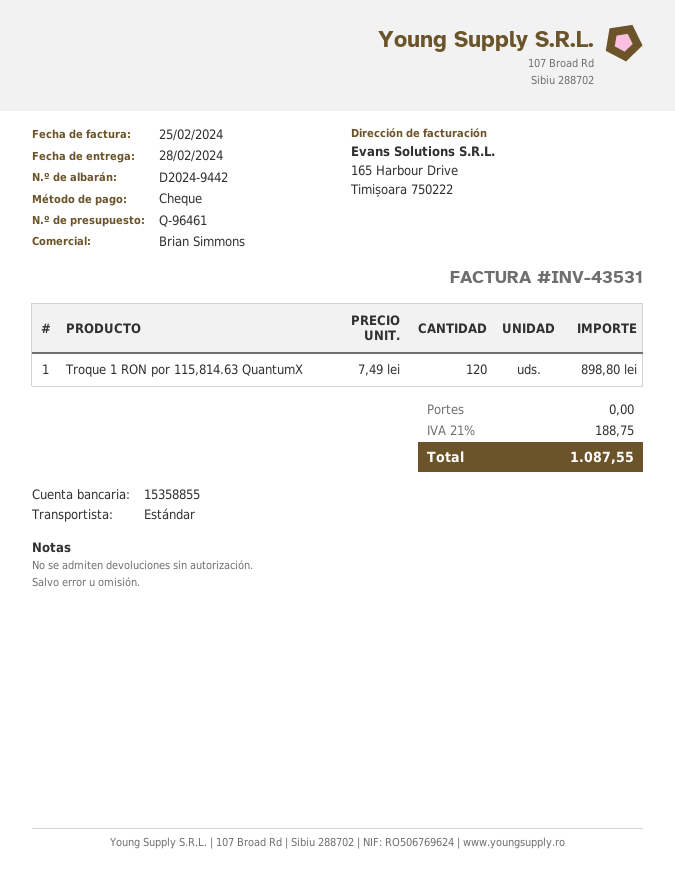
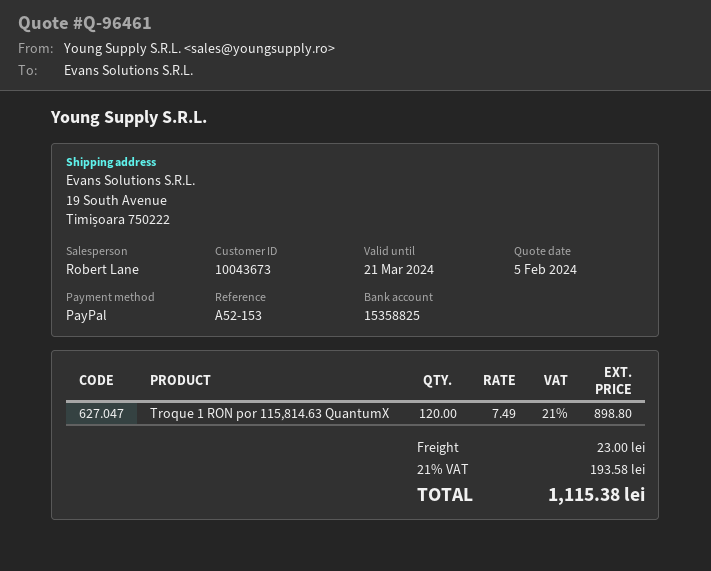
sales rep: Brian Simmons -> Robert Lane
payment method: cheque -> PayPal
bank account: 15358855 -> 15358825
shipping: 0.00 -> 23.00
tax: 21% = 188.75 -> 21% = 193.58
total: 1087.55 -> 1115.38

